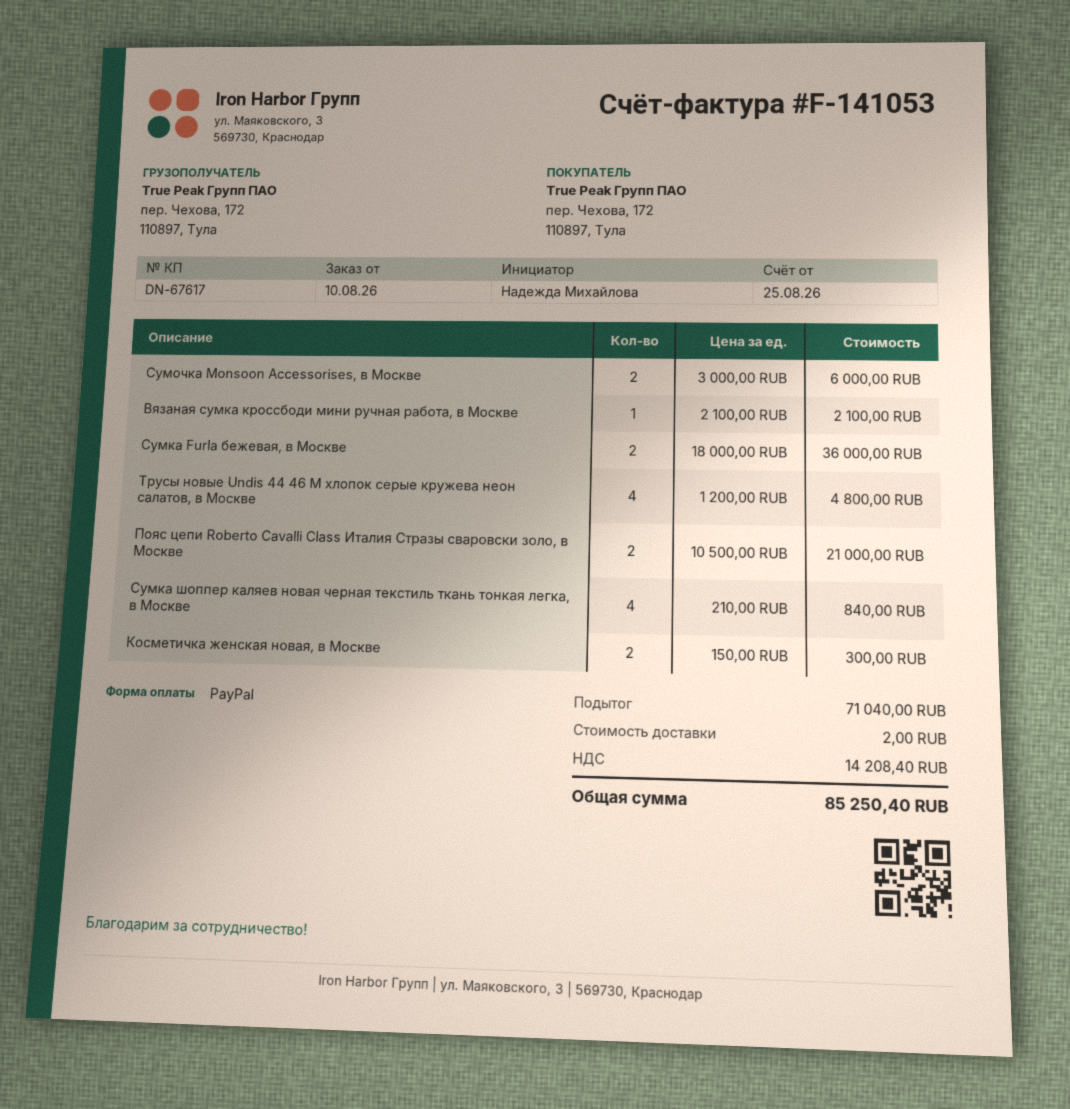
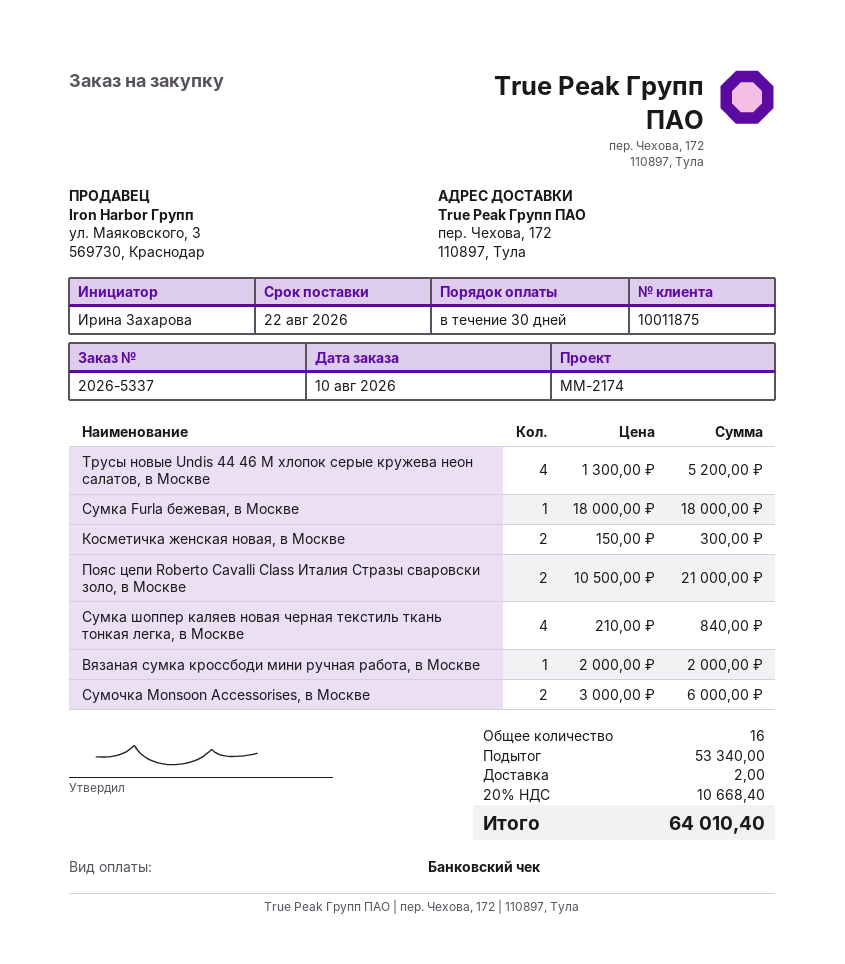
ordered by: Надежда Михайлова -> Ирина Захарова
payment method: PayPal -> cheque
Вязаная сумка кроссбоди мини ручная работа, в Москве: 1 x 2100.00 = 2100.00 -> 1 x 2000.00 = 2000.00
Сумка Furla бежевая, в Москве: 2 x 18000.00 = 36000.00 -> 1 x 18000.00 = 18000.00
Трусы новые Undis 44 46 M хлопок серые кружева неон салатов, в Москве: 4 x 1200.00 = 4800.00 -> 4 x 1300.00 = 5200.00
subtotal: 71040.00 -> 53340.00
tax: 14208.40 -> 10668.40
total: 85250.40 -> 64010.40

